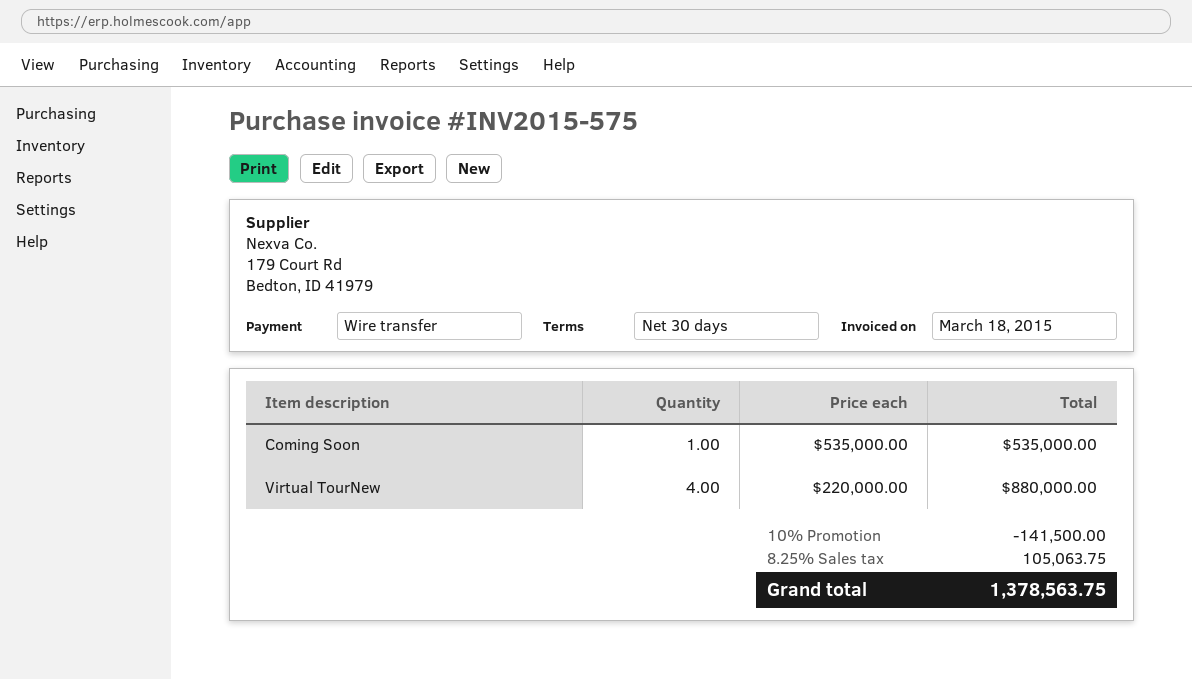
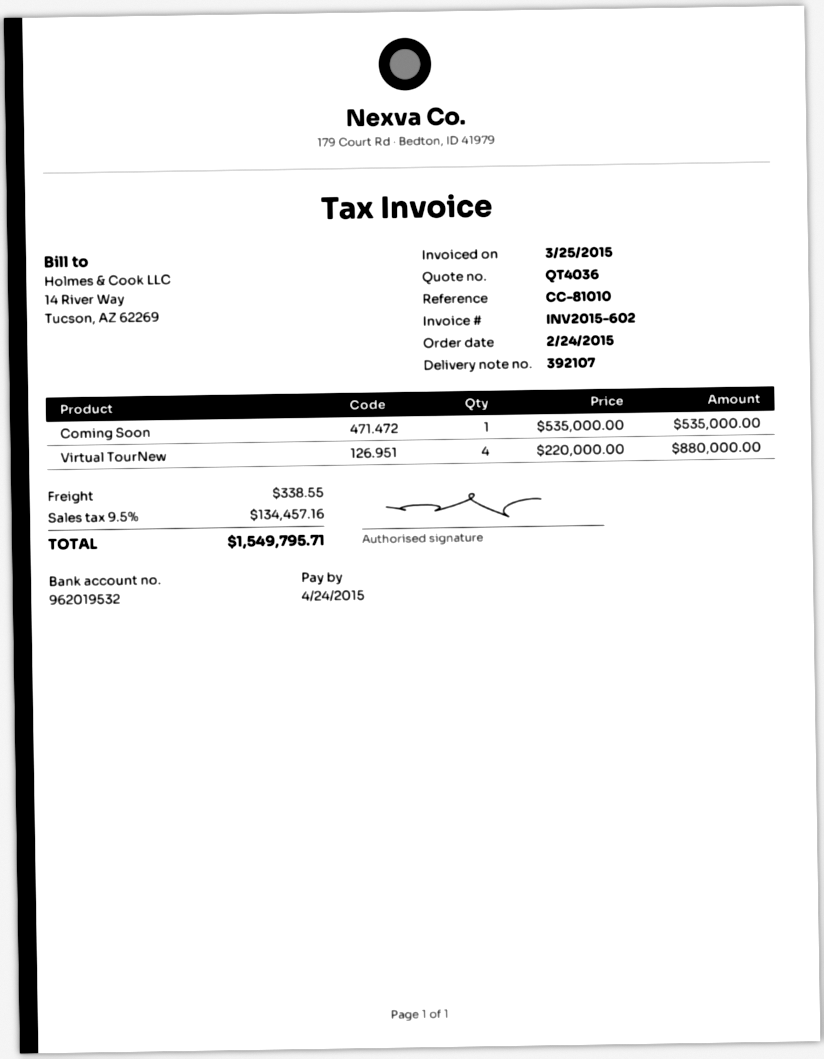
invoice number: INV2015-575 -> INV2015-602
invoice date: 2015-03-18 -> 2015-03-25
discount: 10% = 141500.00 -> none
shipping: none -> 338.55
tax: 8.25% = 105063.75 -> 9.5% = 134457.16
total: 1378563.75 -> 1549795.71

